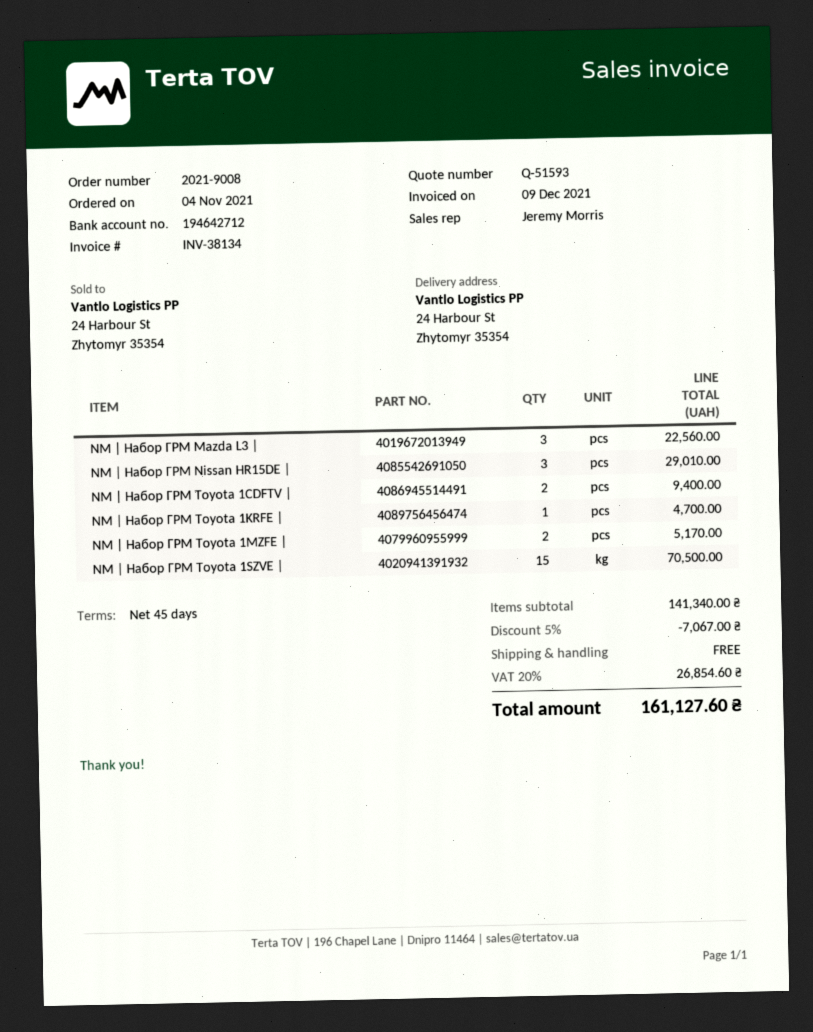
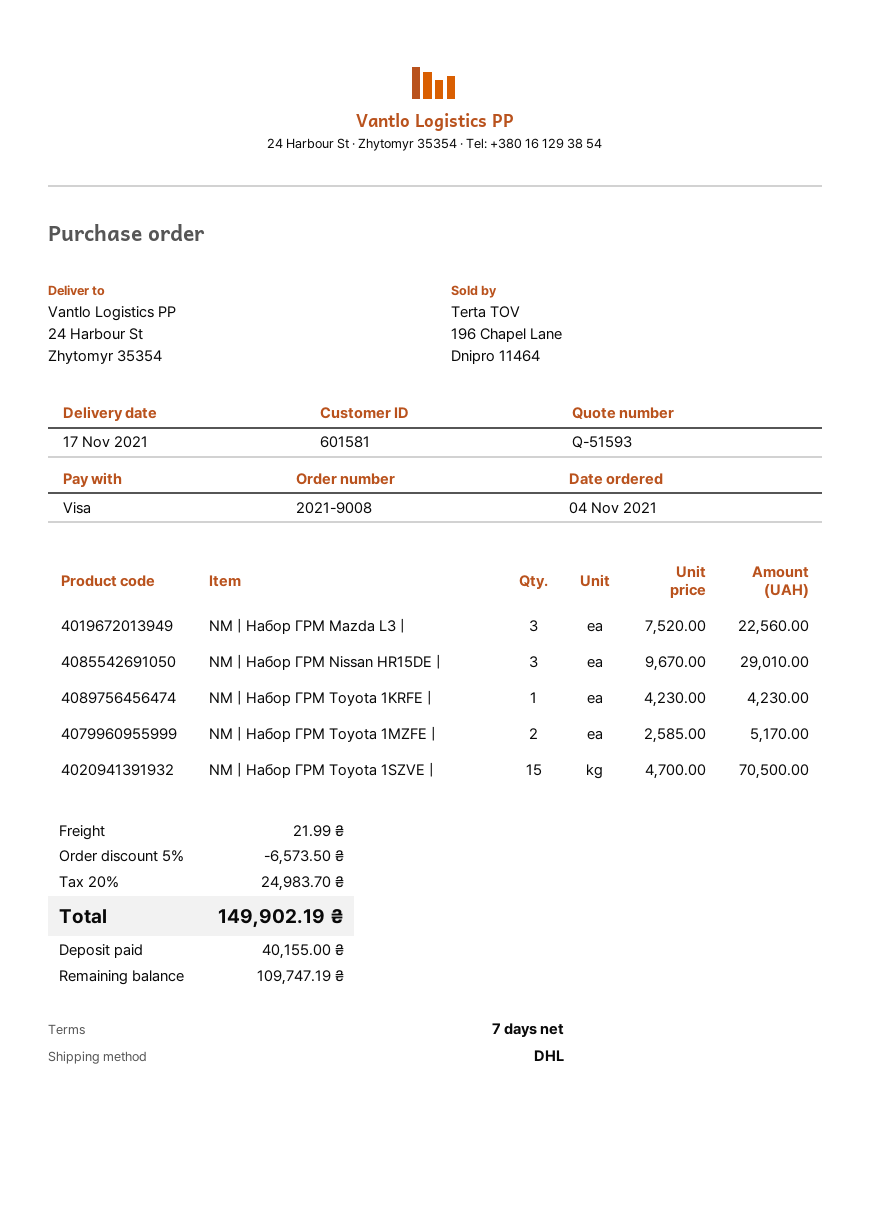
payment terms: 45 days -> 7 days
NM | Набор ГРМ Toyota 1CDFTV |: 2 for 9400.00 -> none
NM | Набор ГРМ Toyota 1KRFE |: 1 for 4700.00 -> 1 for 4230.00
discount: 5% = 7067.00 -> 5% = 6573.50
shipping: 0.00 -> 21.99
tax: 20% = 26854.60 -> 20% = 24983.70
total: 161127.60 -> 149902.19

